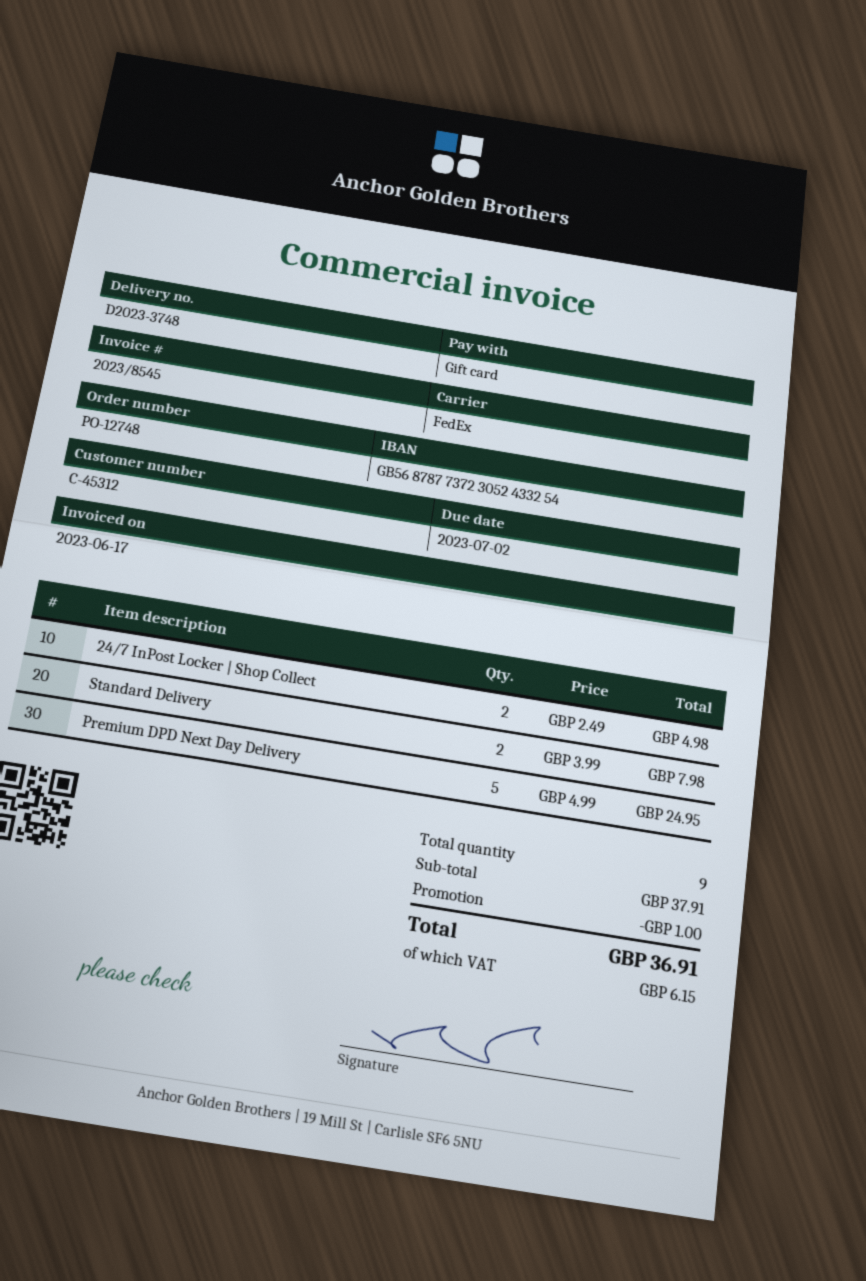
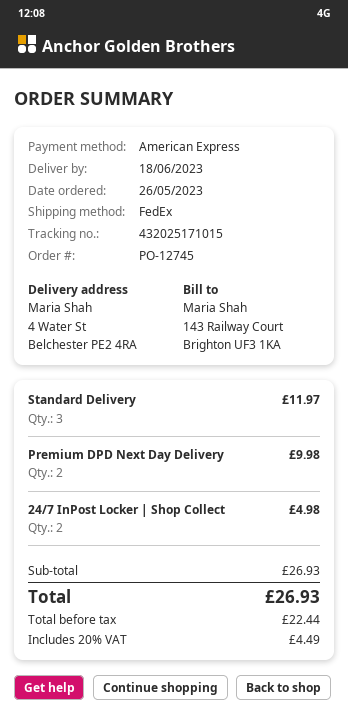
order number: PO-12748 -> PO-12745
payment method: gift card -> American Express
Standard Delivery: 2 for 7.98 -> 3 for 11.97
Premium DPD Next Day Delivery: 5 for 24.95 -> 2 for 9.98
subtotal: 37.91 -> 26.93
discount: 1.00 -> none
tax: 6.15 -> 4.49
total: 36.91 -> 26.93

